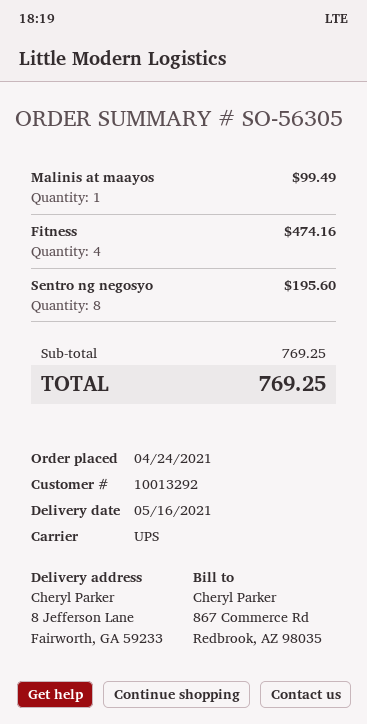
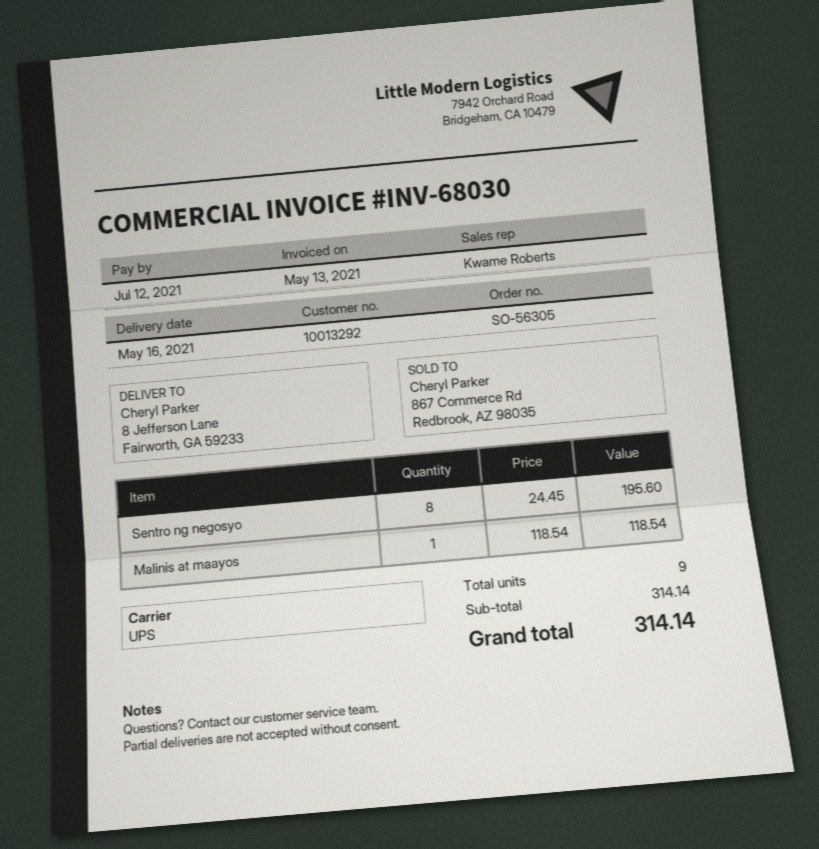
Malinis at maayos: 1 for 99.49 -> 1 for 118.54
Fitness: 4 for 474.16 -> none
subtotal: 769.25 -> 314.14
total: 769.25 -> 314.14

